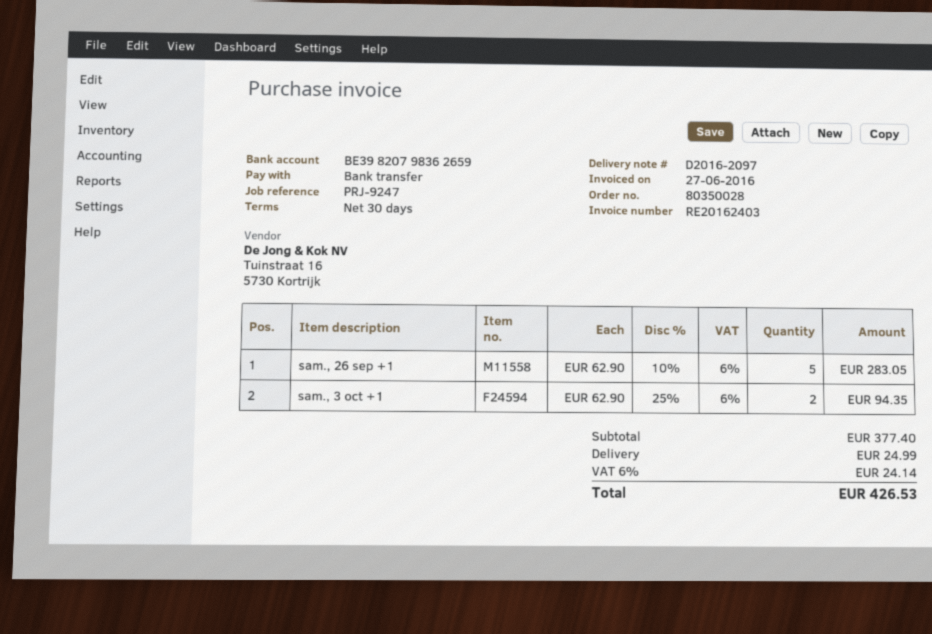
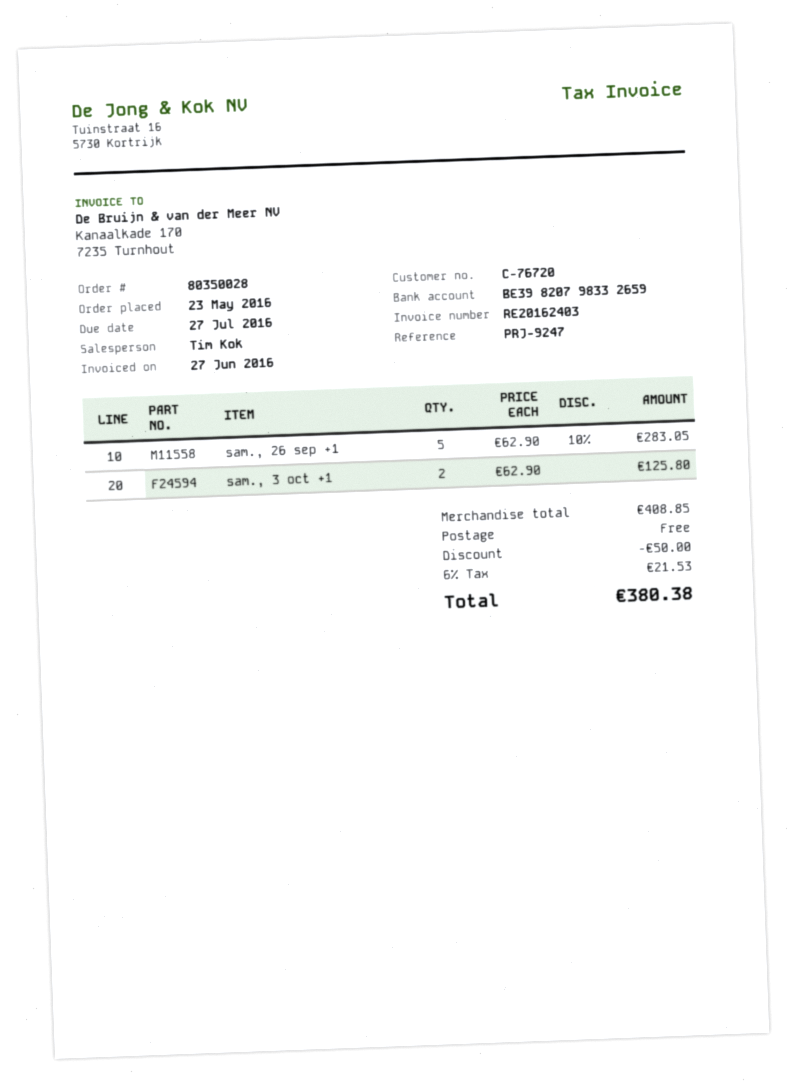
bank account: BE39820798362659 -> BE39820798332659
sam., 3 oct +1: 2 x 62.90 - 25% = 94.35 -> 2 x 62.90 = 125.80
subtotal: 377.40 -> 408.85
discount: none -> 50.00
shipping: 24.99 -> 0.00
tax: 6% = 24.14 -> 6% = 21.53
total: 426.53 -> 380.38

